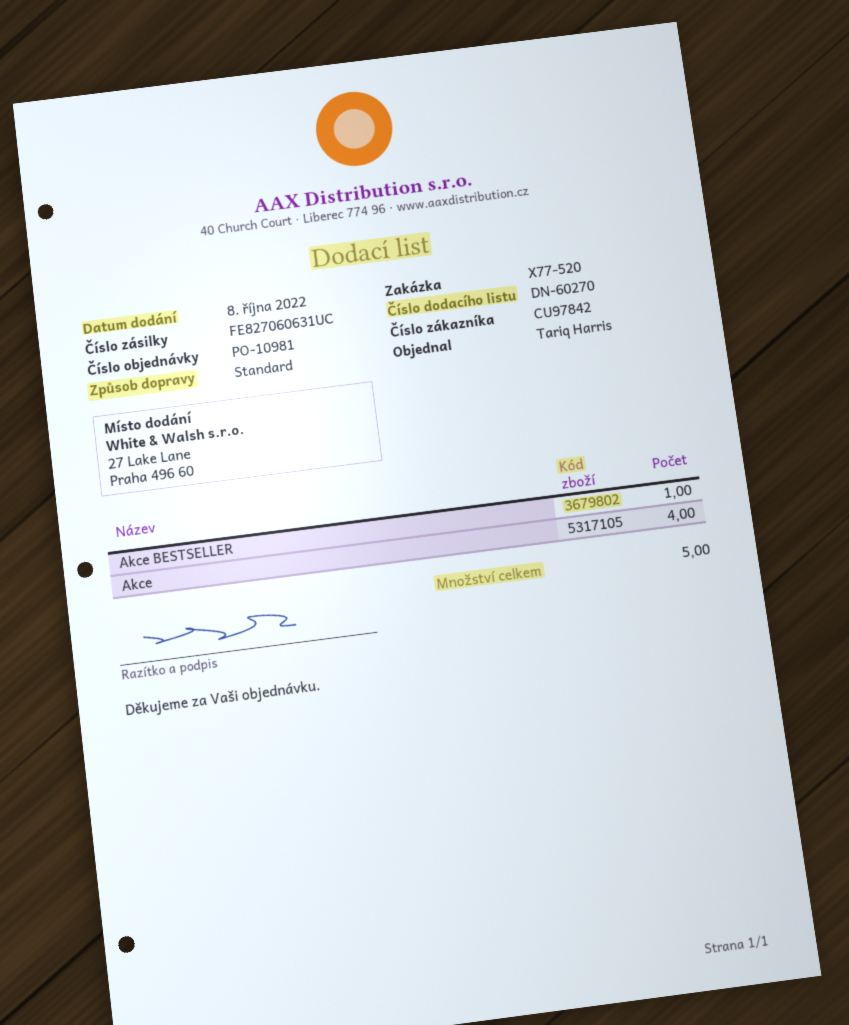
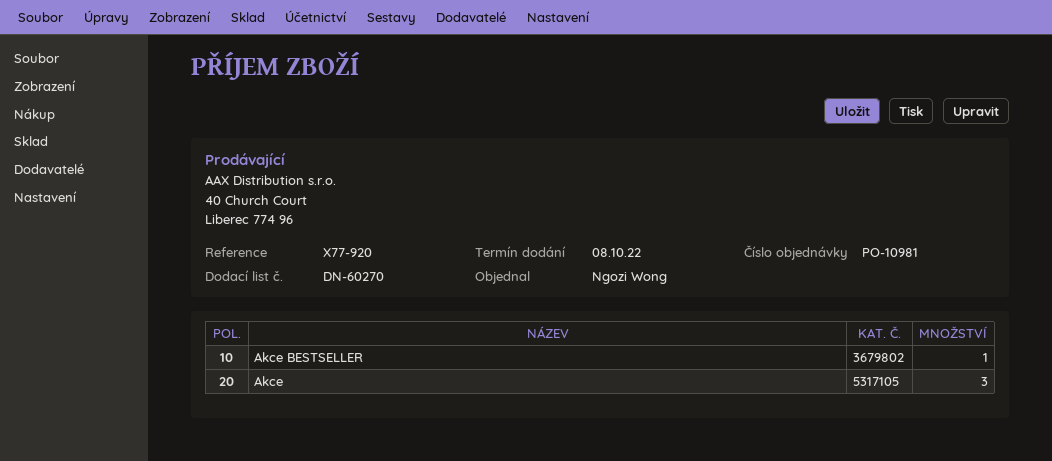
reference: X77-520 -> X77-920
ordered by: Tariq Harris -> Ngozi Wong
Akce: 4 -> 3

